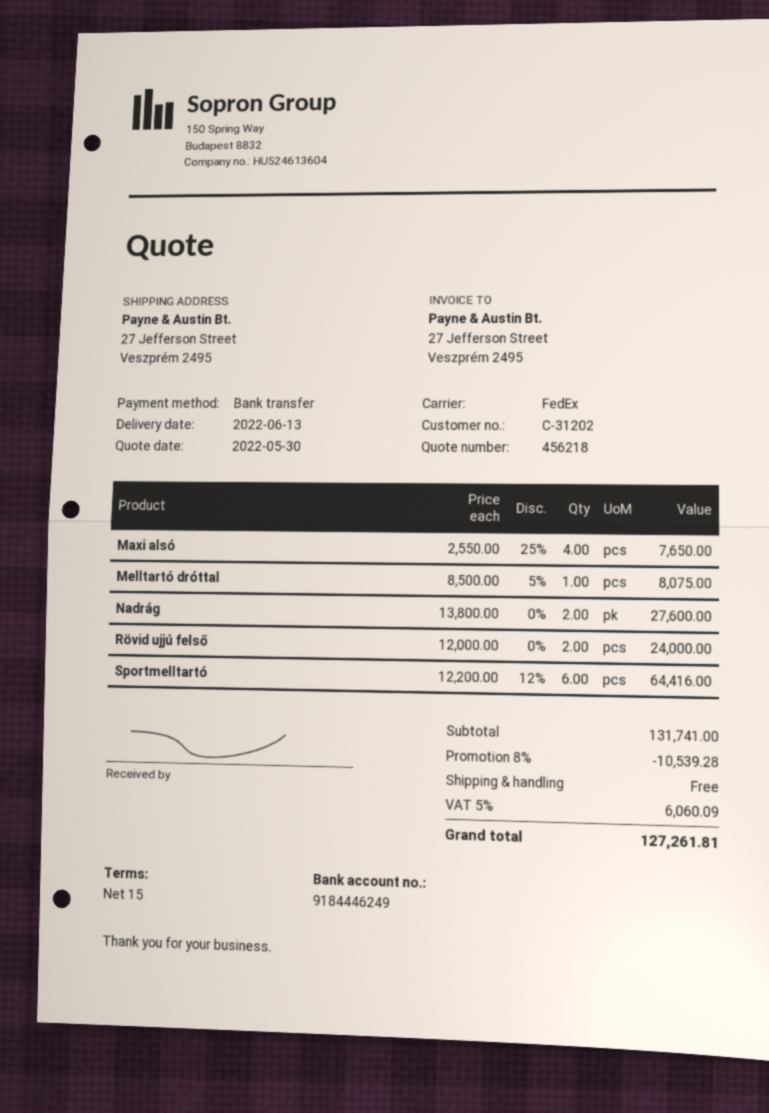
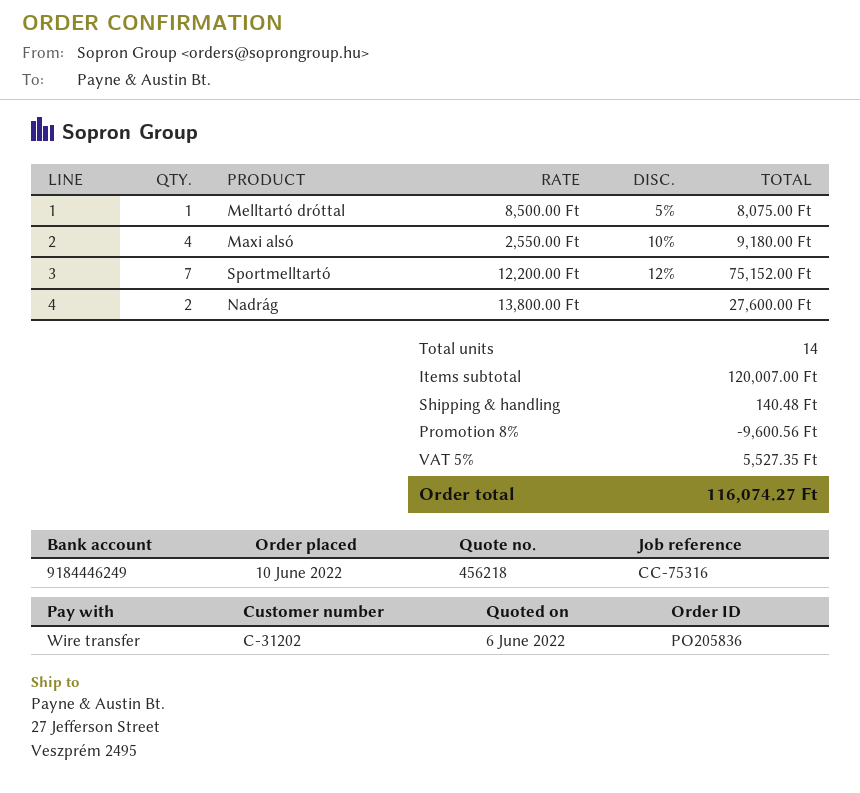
quote date: 2022-05-30 -> 2022-06-06
Maxi alsó: 4 x 2550.00 - 25% = 7650.00 -> 4 x 2550.00 - 10% = 9180.00
Rövid ujjú felső: 2 x 12000.00 = 24000.00 -> none
Sportmelltartó: 6 x 12200.00 - 12% = 64416.00 -> 7 x 12200.00 - 12% = 75152.00
subtotal: 131741.00 -> 120007.00
discount: 8% = 10539.28 -> 8% = 9600.56
shipping: 0.00 -> 140.48
tax: 5% = 6060.09 -> 5% = 5527.35
total: 127261.81 -> 116074.27

